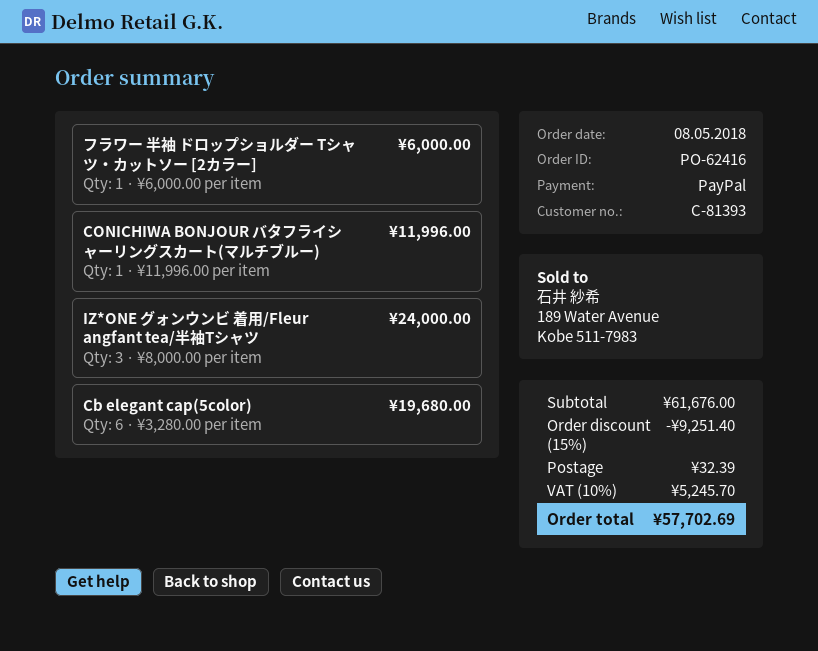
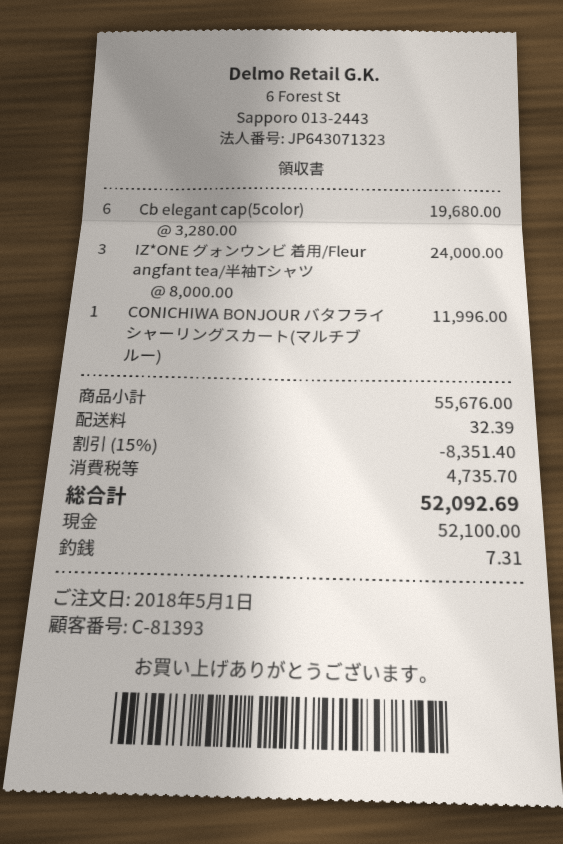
order date: 2018-05-08 -> 2018-05-01
payment method: PayPal -> cash
フラワー 半袖 ドロップショルダー Tシャツ・カットソー [2カラー]: 1 x 6000.00 = 6000.00 -> none
subtotal: 61676.00 -> 55676.00
discount: 15% = 9251.40 -> 15% = 8351.40
tax: 5245.70 -> 4735.70
total: 57702.69 -> 52092.69

